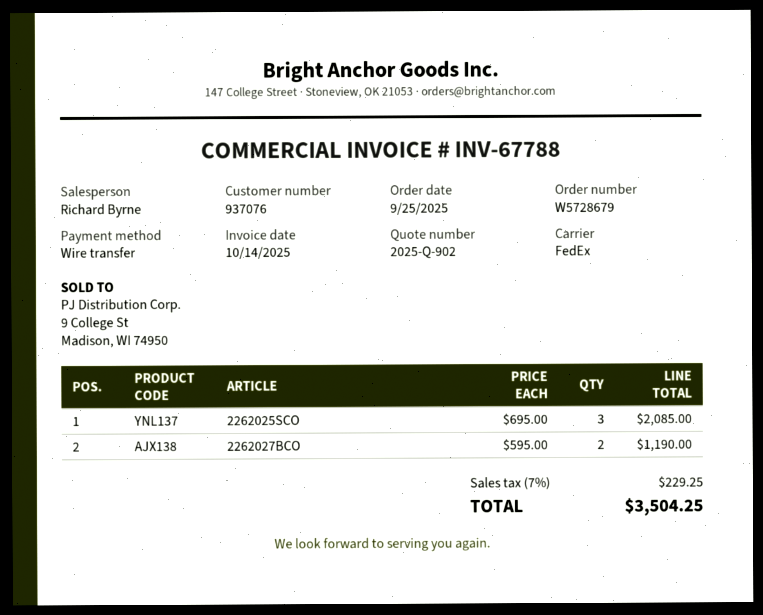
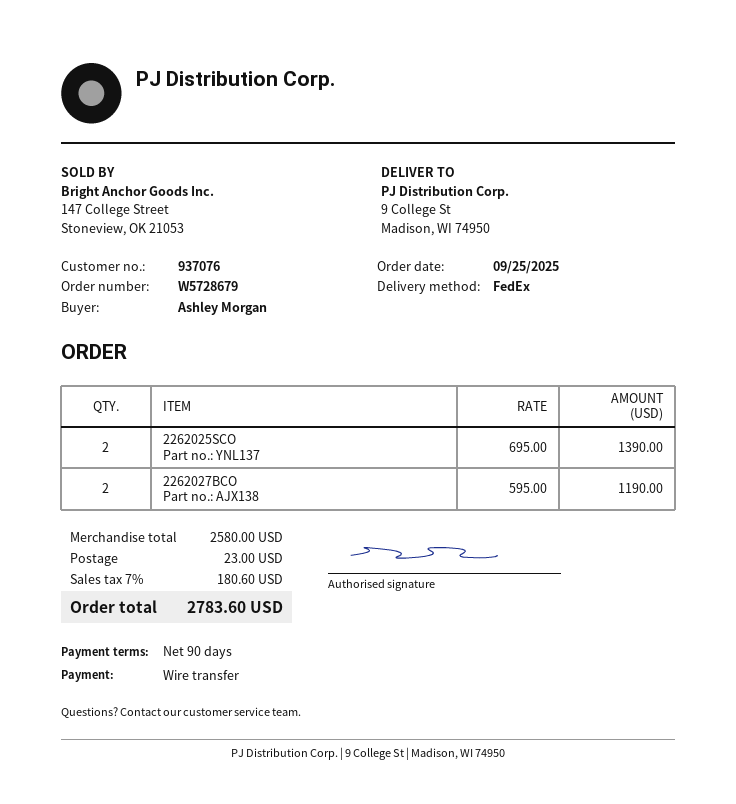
2262025SCO: 3 x 695.00 = 2085.00 -> 2 x 695.00 = 1390.00
shipping: none -> 23.00
tax: 7% = 229.25 -> 7% = 180.60
total: 3504.25 -> 2783.60

